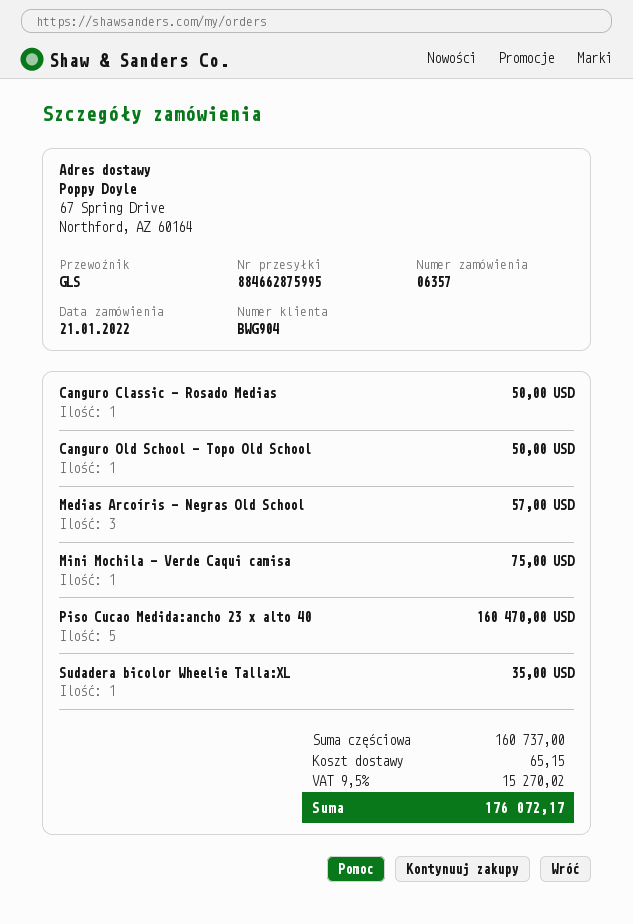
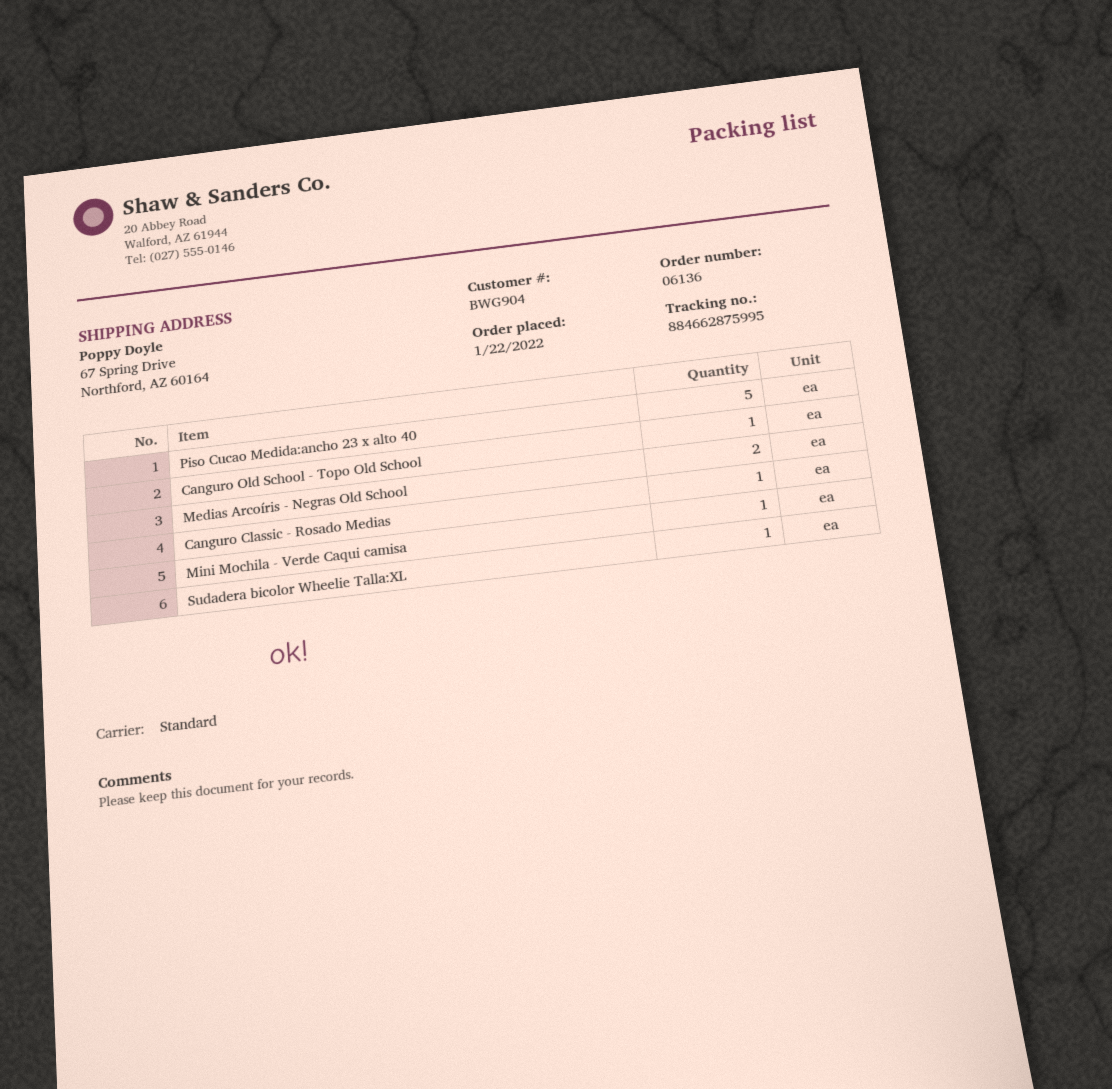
order number: 06357 -> 06136
order date: 2022-01-21 -> 2022-01-22
shipping method: GLS -> standard
Medias Arcoíris - Negras Old School: 3 -> 2

